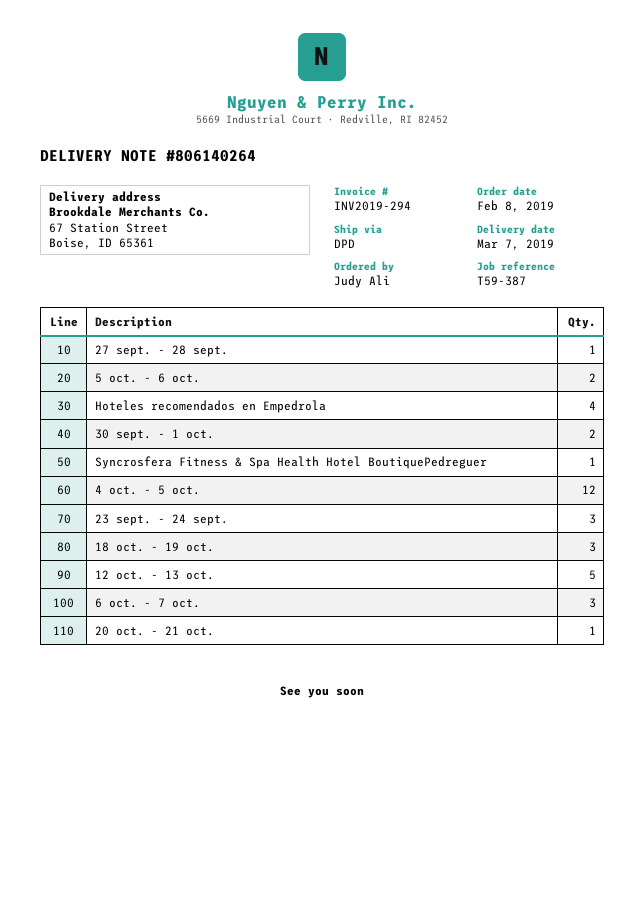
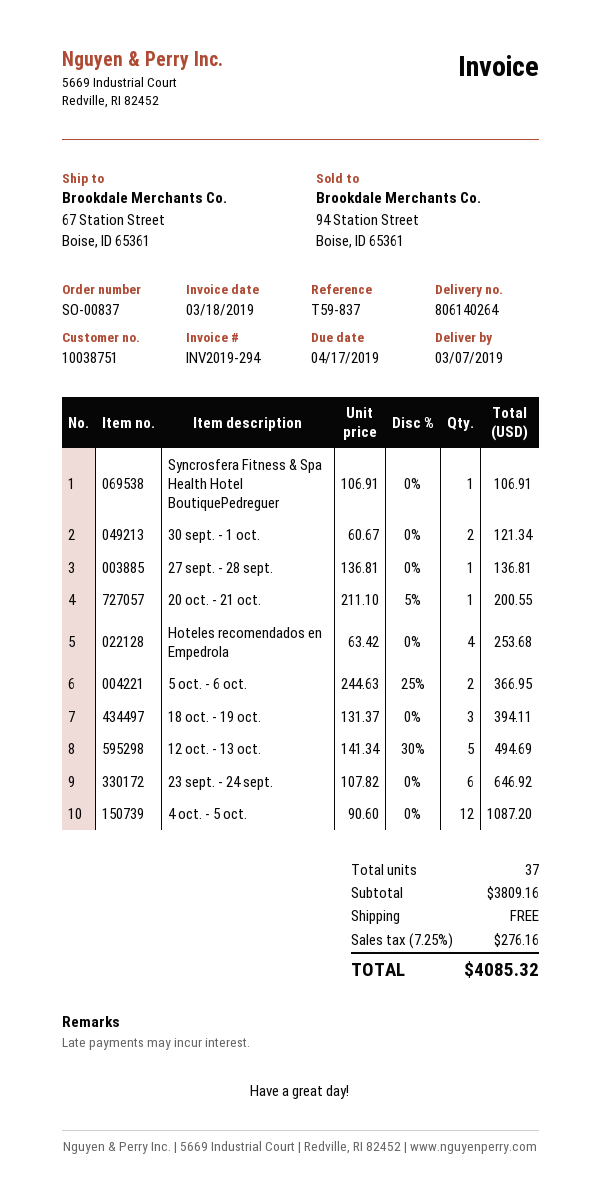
reference: T59-387 -> T59-837
23 sept. - 24 sept.: 3 -> 6
6 oct. - 7 oct.: 3 -> none

